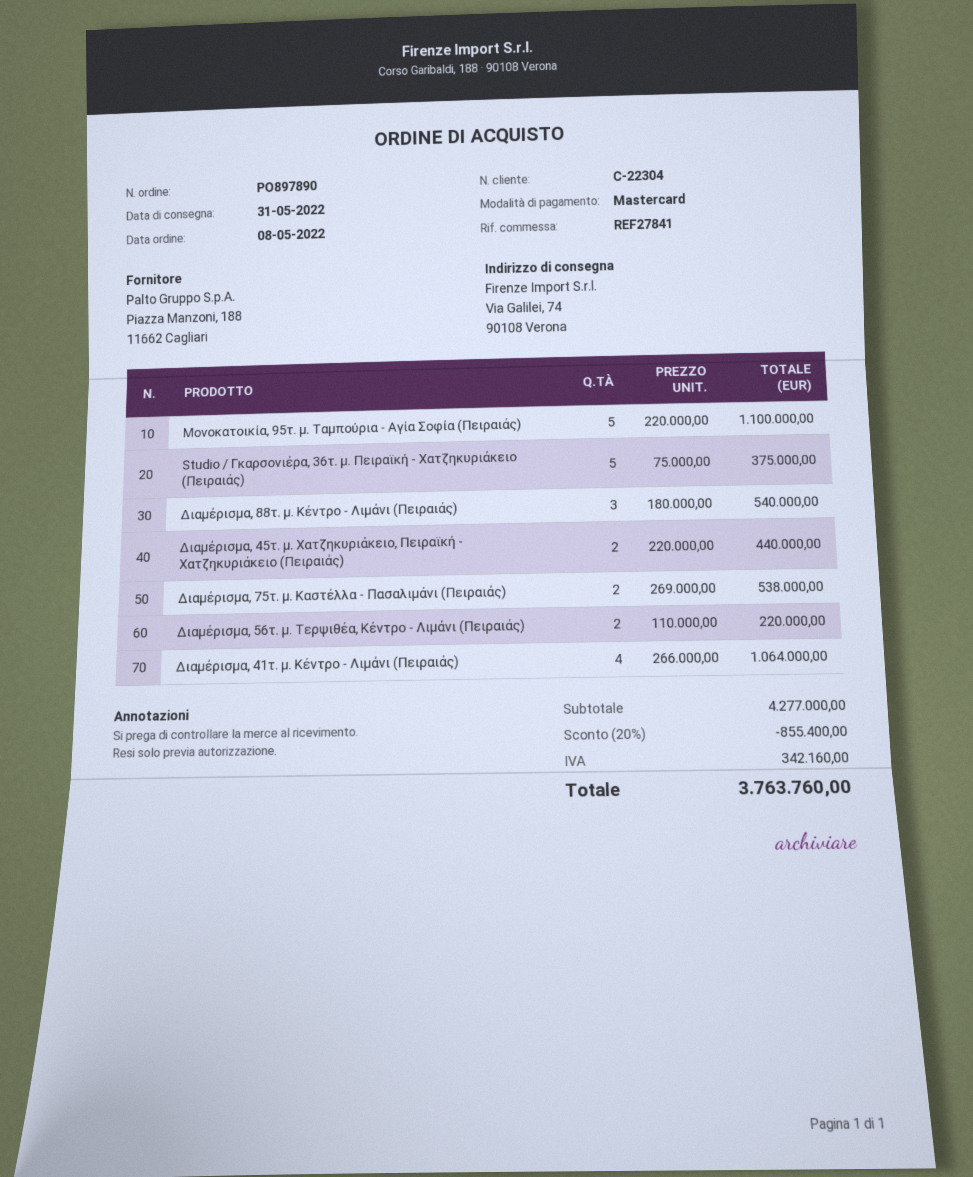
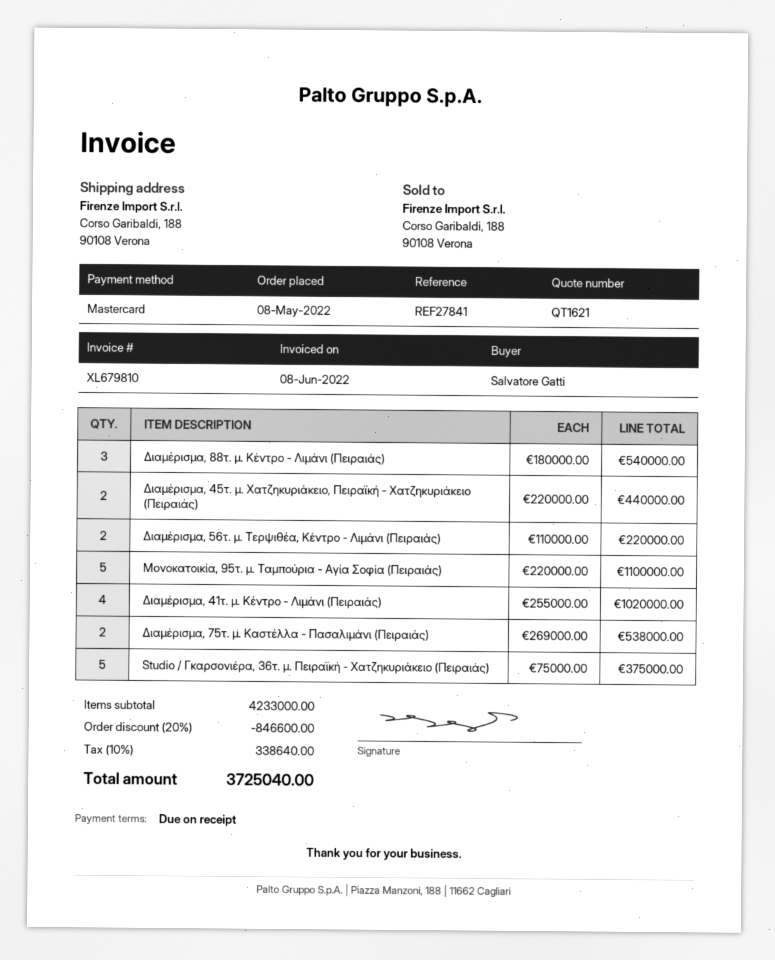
ship to: Via Galilei, 74, 90108 Verona -> Corso Garibaldi, 188, 90108 Verona
Διαμέρισμα, 41τ. μ. Κέντρο - Λιμάνι (Πειραιάς): 4 x 266000.00 = 1064000.00 -> 4 x 255000.00 = 1020000.00
subtotal: 4277000.00 -> 4233000.00
discount: 20% = 855400.00 -> 20% = 846600.00
tax: 342160.00 -> 338640.00
total: 3763760.00 -> 3725040.00

